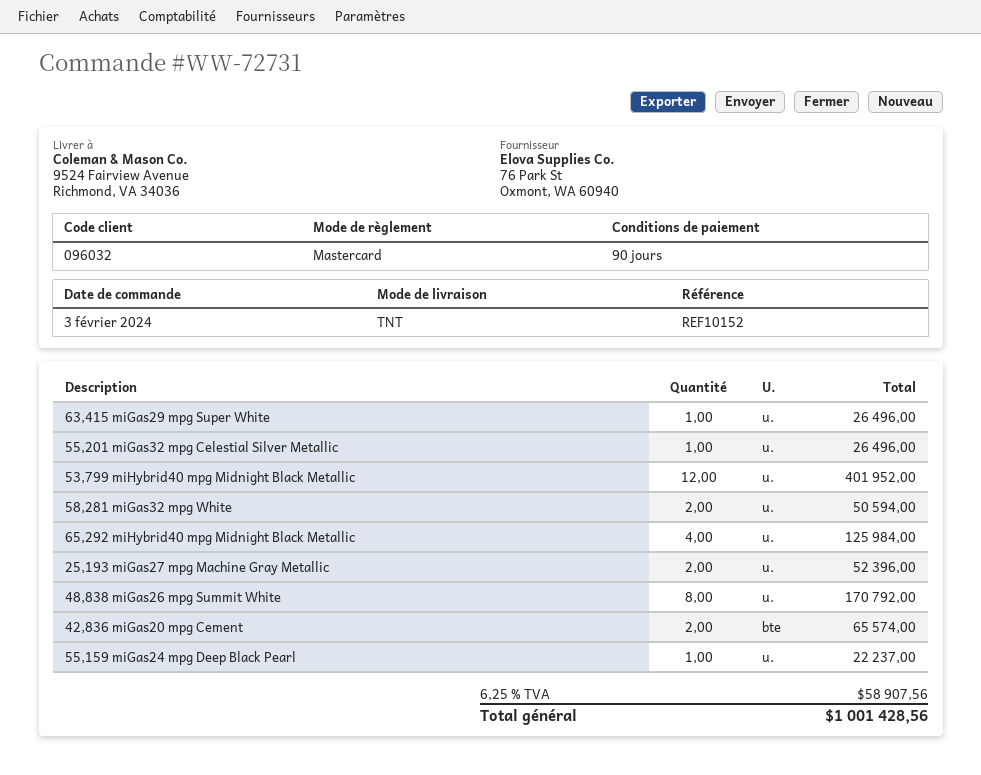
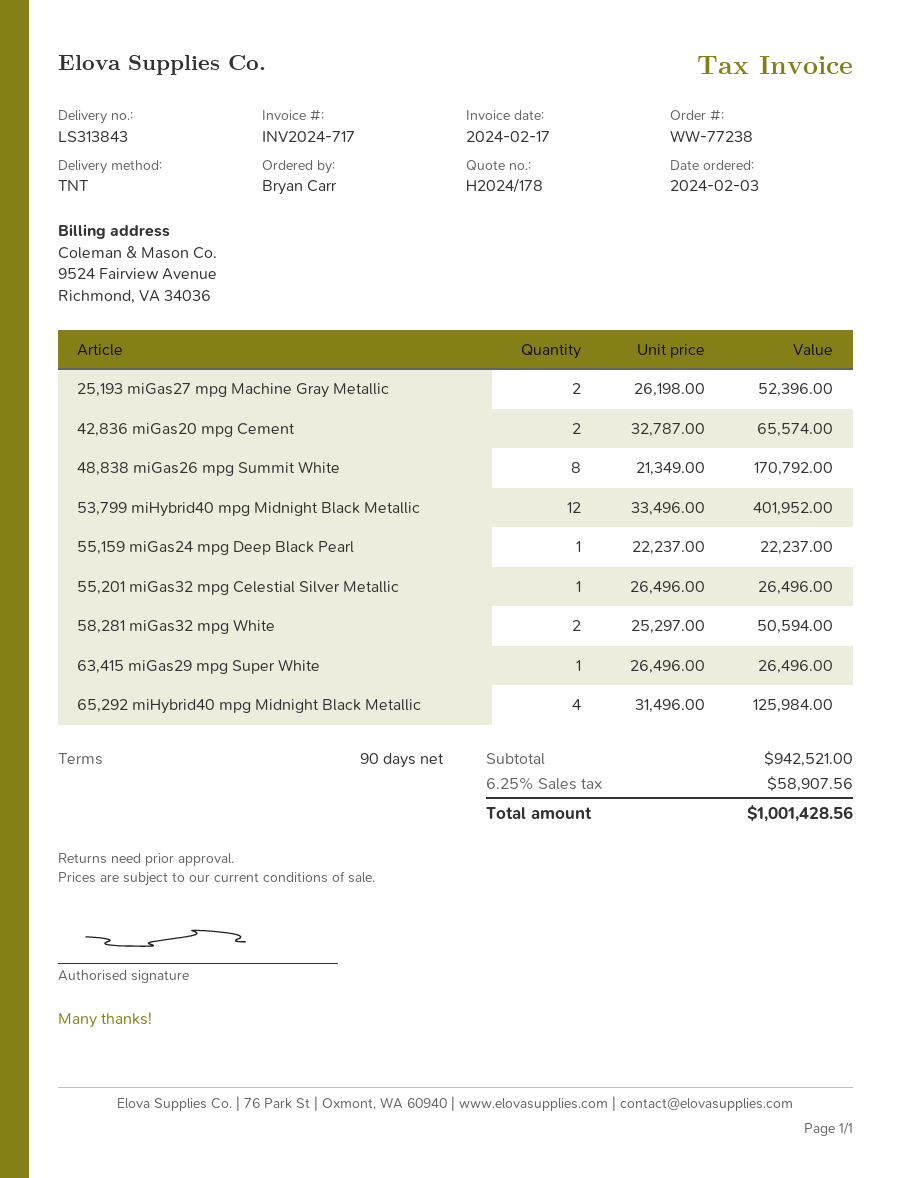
order number: WW-72731 -> WW-77238

